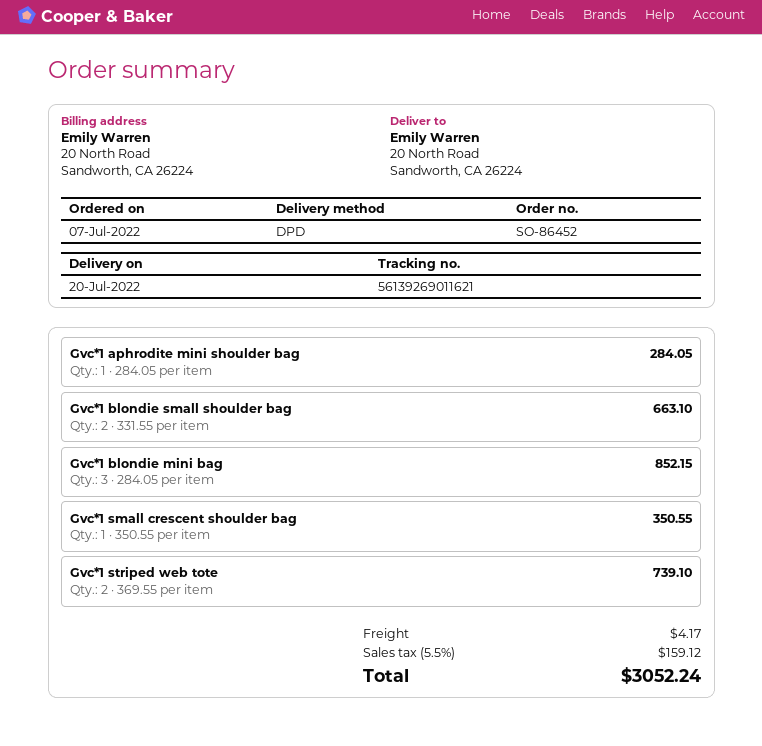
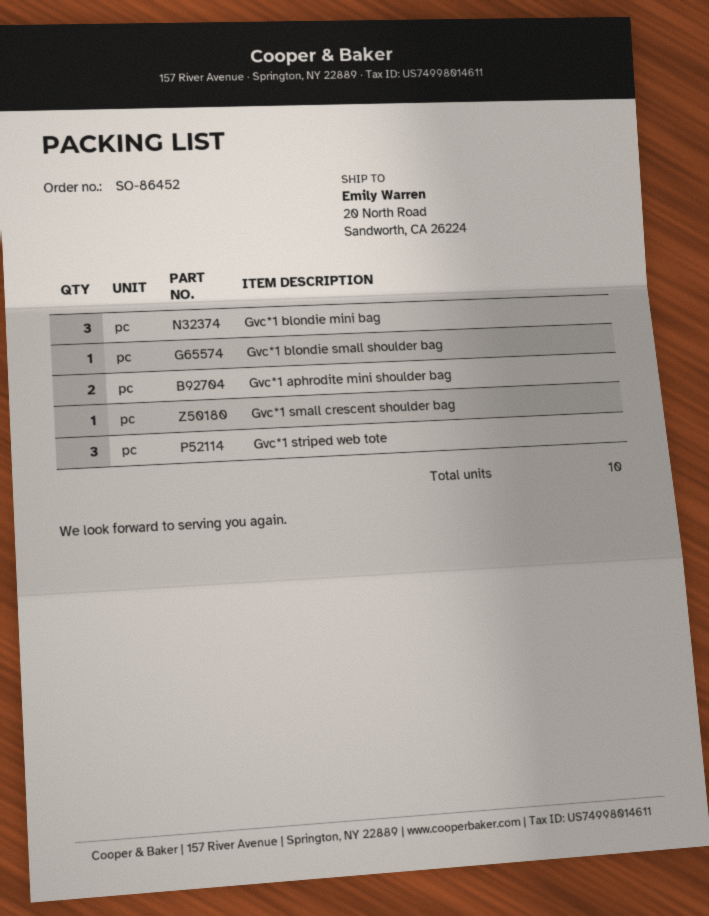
Gvc*1 aphrodite mini shoulder bag: 1 -> 2
Gvc*1 blondie small shoulder bag: 2 -> 1
Gvc*1 striped web tote: 2 -> 3

